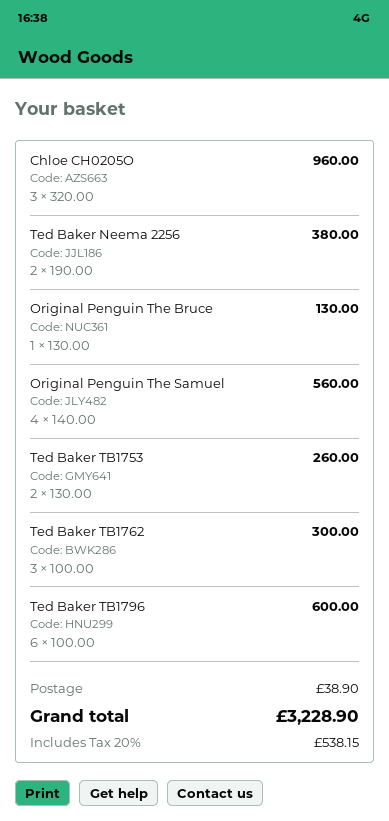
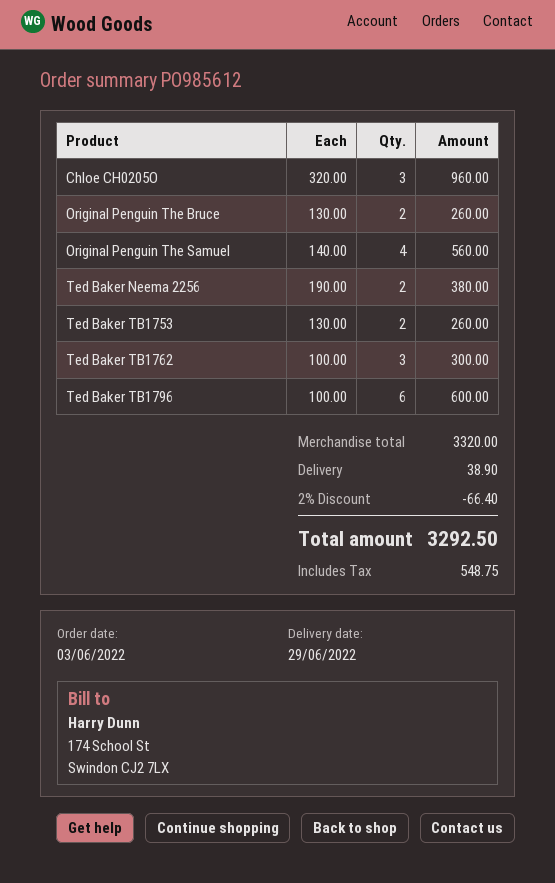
Original Penguin The Bruce: 1 x 130.00 = 130.00 -> 2 x 130.00 = 260.00
discount: none -> 2% = 66.40
tax: 538.15 -> 548.75
total: 3228.90 -> 3292.50

